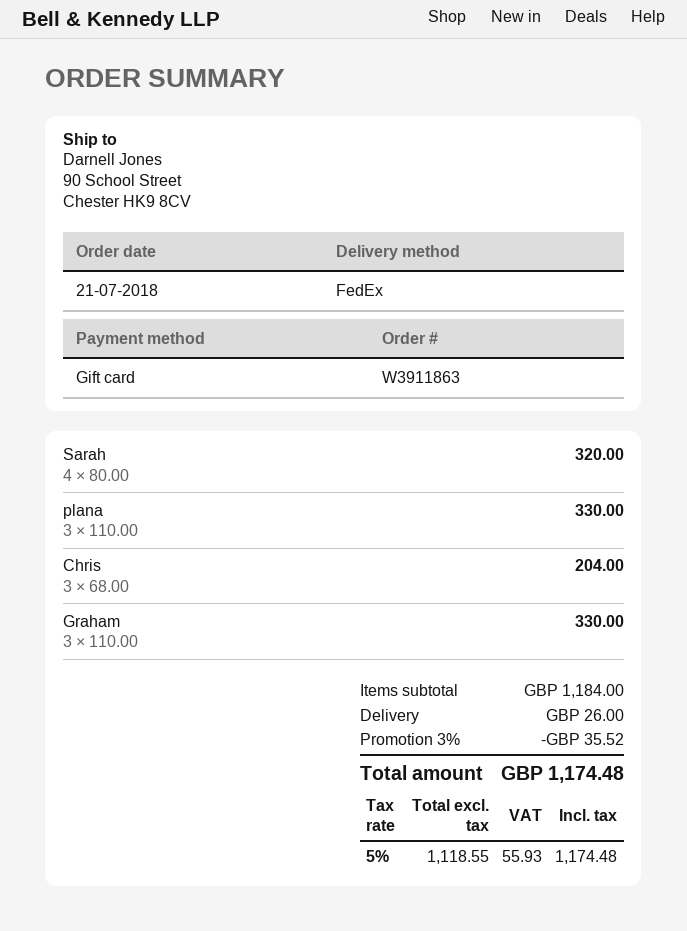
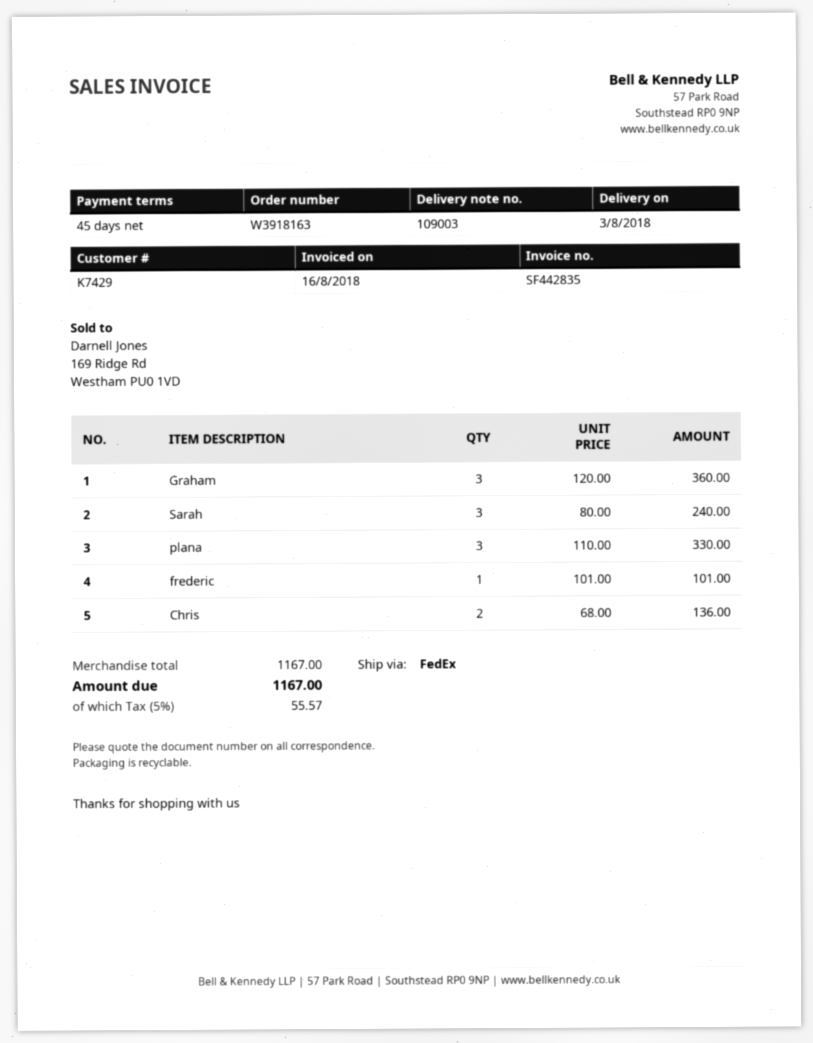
order number: W3911863 -> W3918163
Sarah: 4 x 80.00 = 320.00 -> 3 x 80.00 = 240.00
Chris: 3 x 68.00 = 204.00 -> 2 x 68.00 = 136.00
Graham: 3 x 110.00 = 330.00 -> 3 x 120.00 = 360.00
frederic: none -> 1 x 101.00 = 101.00
subtotal: 1184.00 -> 1167.00
discount: 3% = 35.52 -> none
shipping: 26.00 -> none
tax: 5% = 55.93 -> 5% = 55.57
total: 1174.48 -> 1167.00

